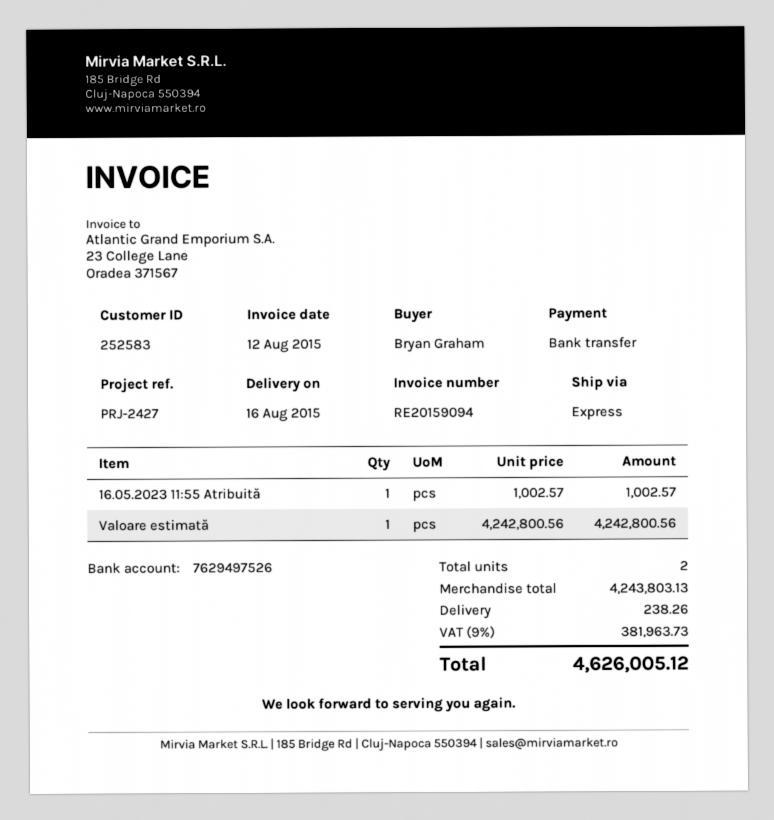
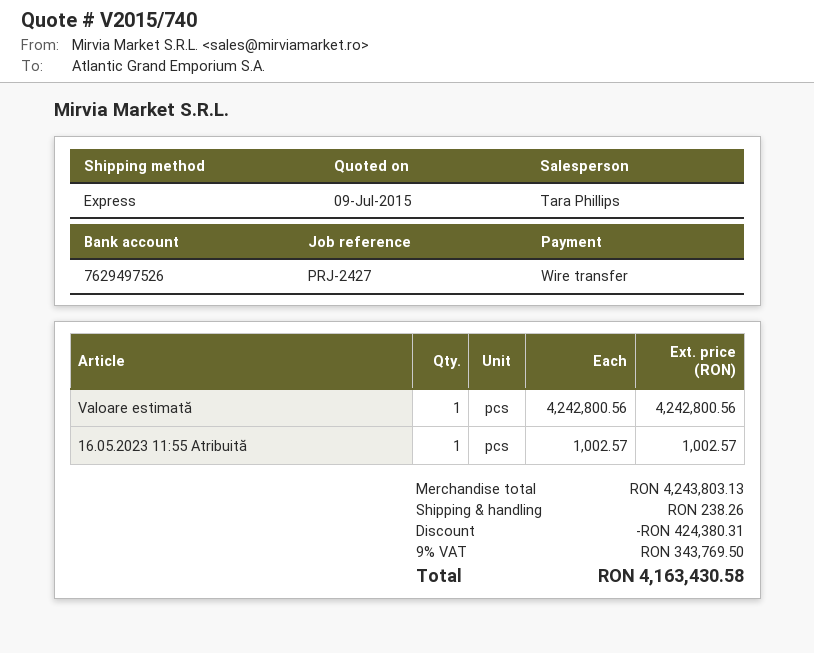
discount: none -> 424380.31
tax: 9% = 381963.73 -> 9% = 343769.50
total: 4626005.12 -> 4163430.58

